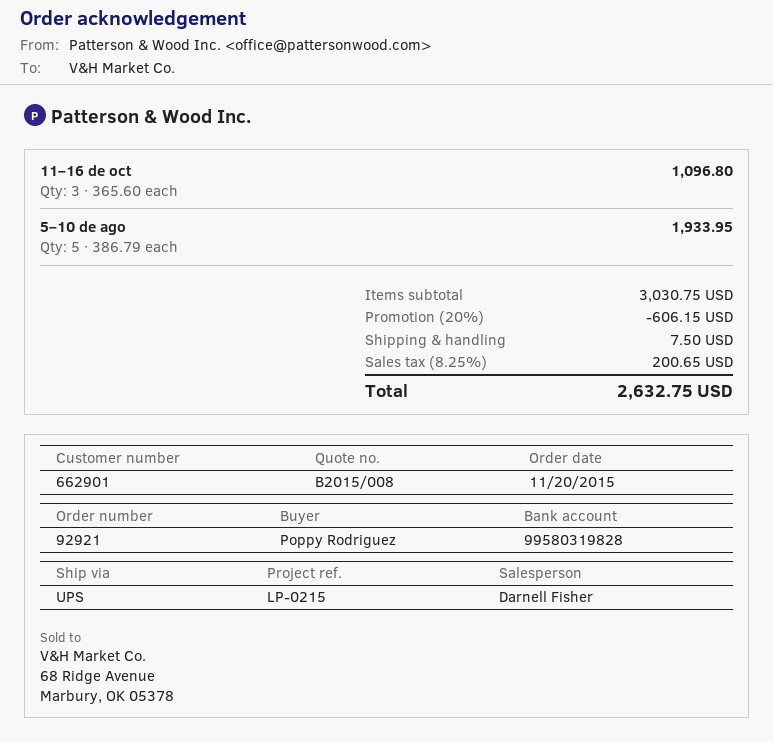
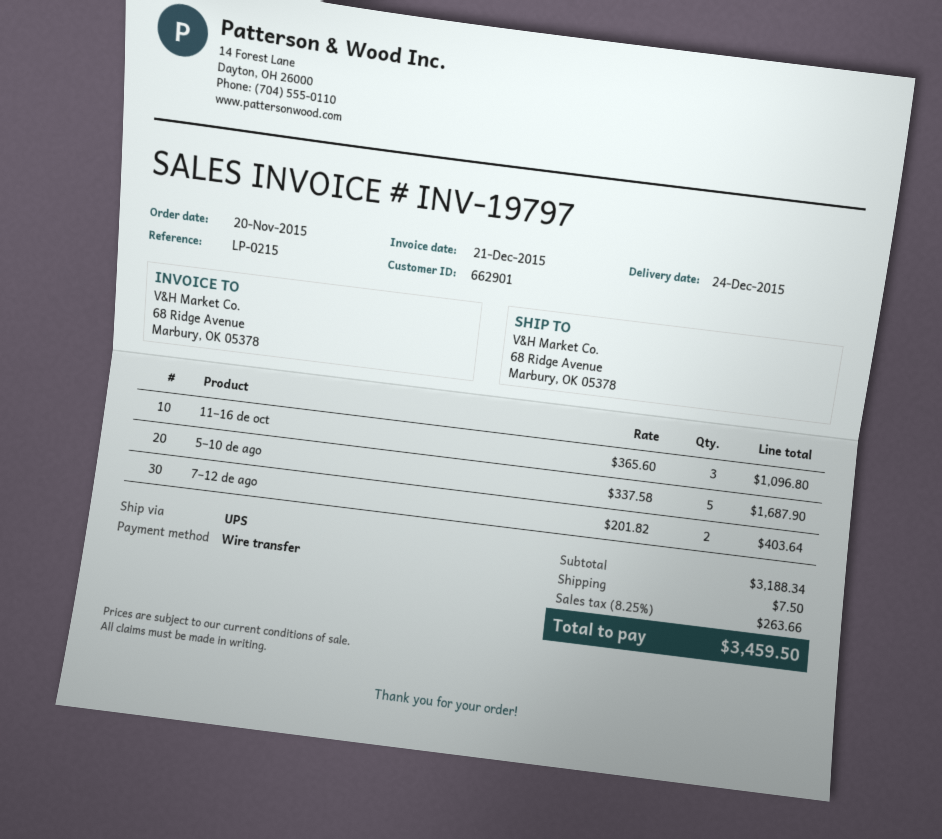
5–10 de ago: 5 x 386.79 = 1933.95 -> 5 x 337.58 = 1687.90
7–12 de ago: none -> 2 x 201.82 = 403.64
subtotal: 3030.75 -> 3188.34
discount: 20% = 606.15 -> none
tax: 8.25% = 200.65 -> 8.25% = 263.66
total: 2632.75 -> 3459.50

